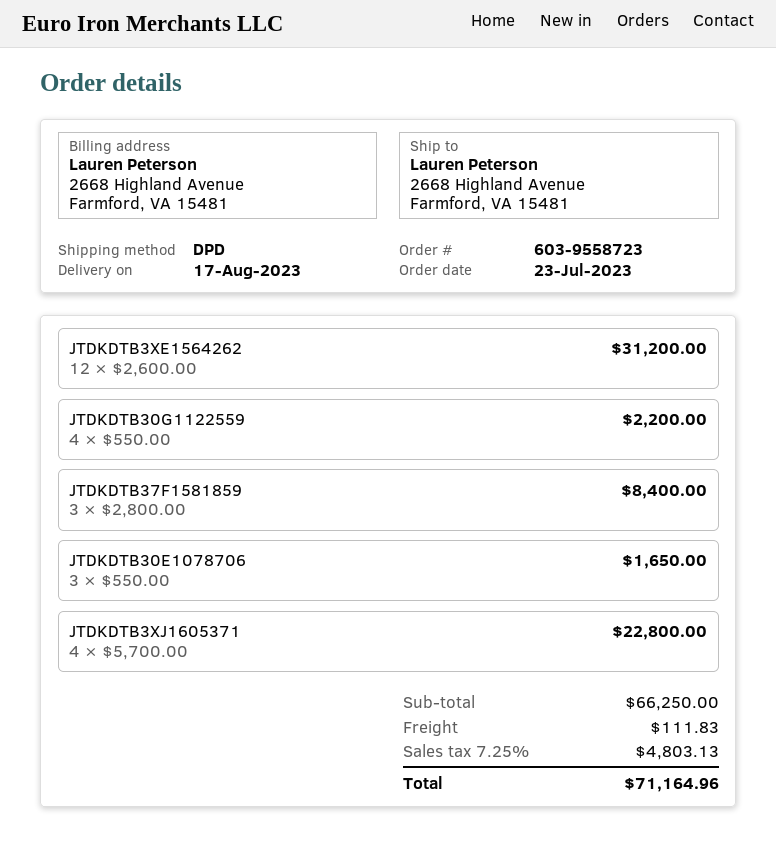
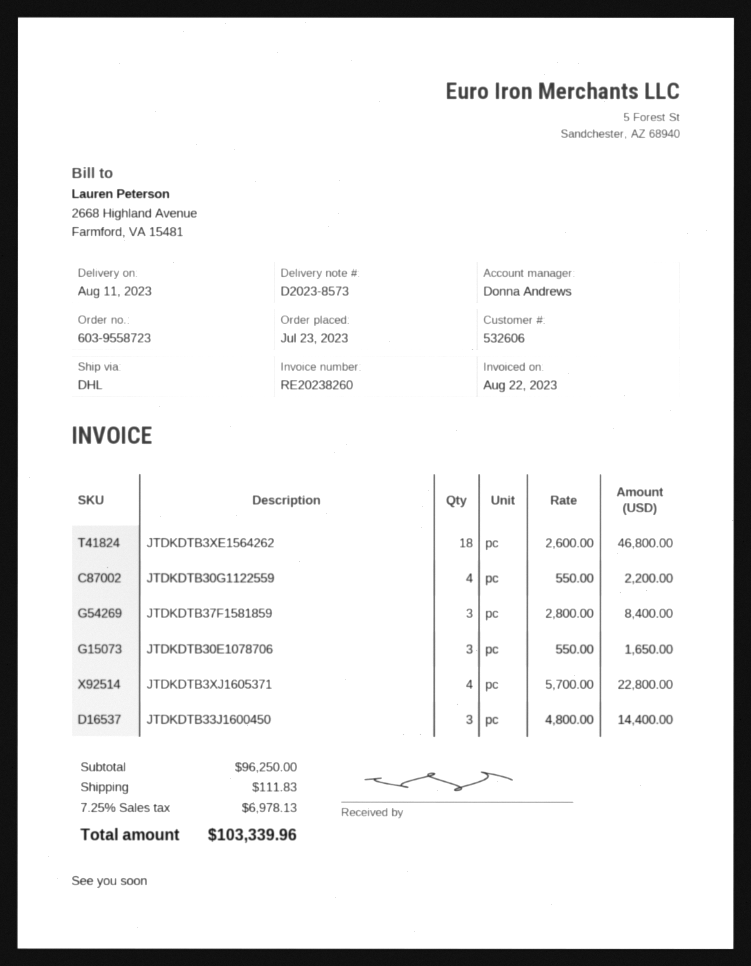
delivery date: 2023-08-17 -> 2023-08-11
shipping method: DPD -> DHL
JTDKDTB3XE1564262: 12 x 2600.00 = 31200.00 -> 18 x 2600.00 = 46800.00
JTDKDTB33J1600450: none -> 3 x 4800.00 = 14400.00
subtotal: 66250.00 -> 96250.00
tax: 7.25% = 4803.13 -> 7.25% = 6978.13
total: 71164.96 -> 103339.96

